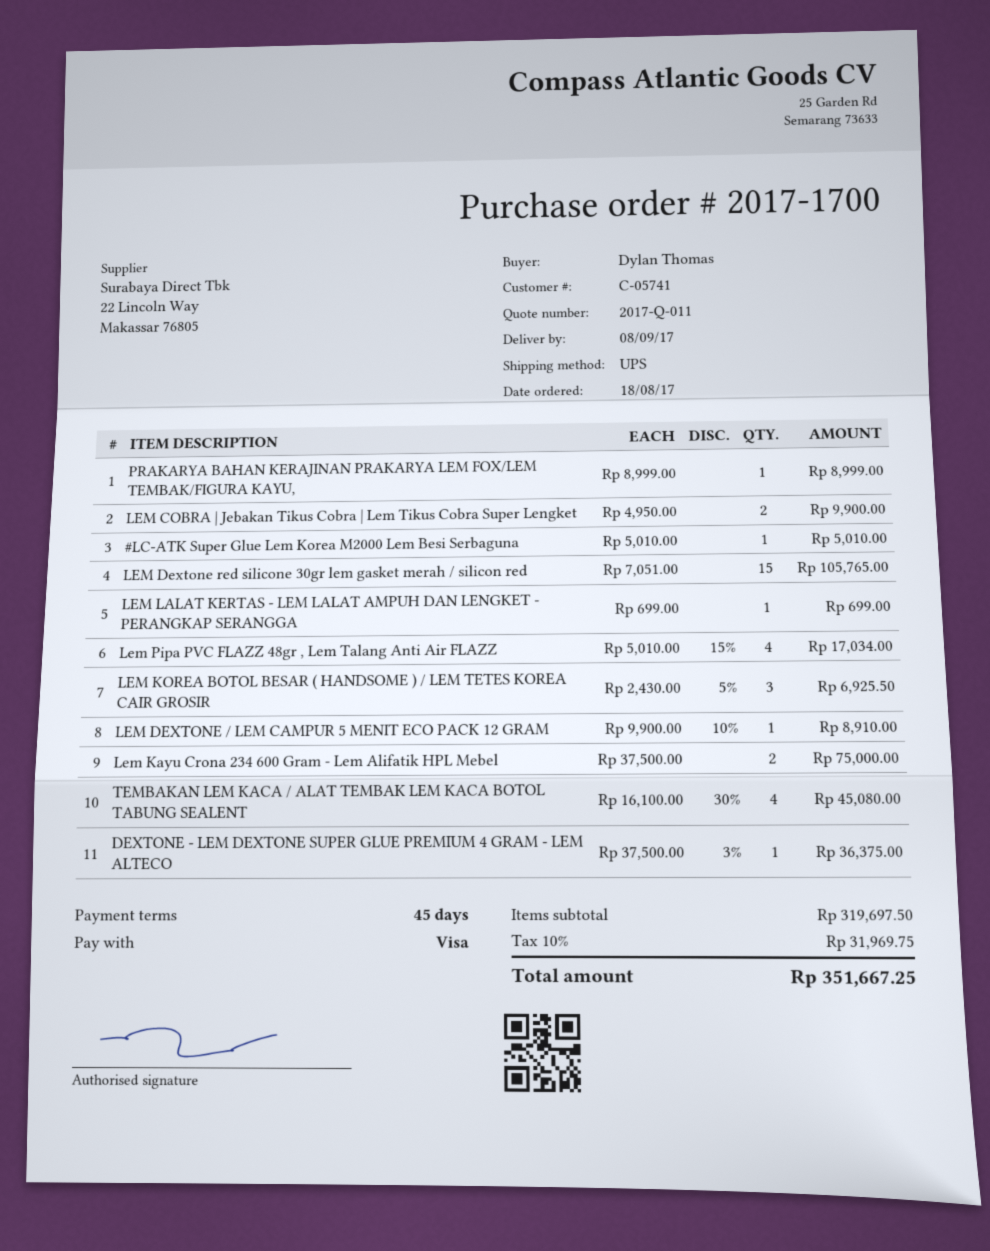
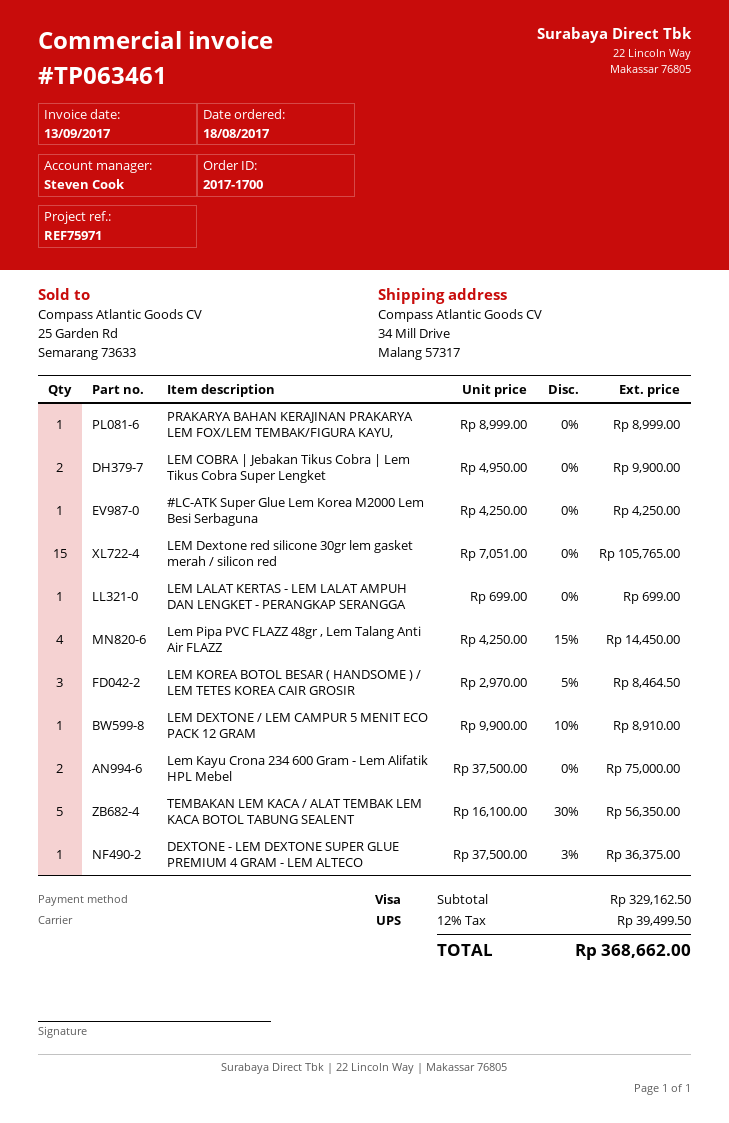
#LC-ATK Super Glue Lem Korea M2000 Lem Besi Serbaguna: 1 x 5010.00 = 5010.00 -> 1 x 4250.00 = 4250.00
Lem Pipa PVC FLAZZ 48gr , Lem Talang Anti Air FLAZZ: 4 x 5010.00 - 15% = 17034.00 -> 4 x 4250.00 - 15% = 14450.00
LEM KOREA BOTOL BESAR ( HANDSOME ) / LEM TETES KOREA CAIR GROSIR: 3 x 2430.00 - 5% = 6925.50 -> 3 x 2970.00 - 5% = 8464.50
TEMBAKAN LEM KACA / ALAT TEMBAK LEM KACA BOTOL TABUNG SEALENT: 4 x 16100.00 - 30% = 45080.00 -> 5 x 16100.00 - 30% = 56350.00
subtotal: 319697.50 -> 329162.50
tax: 10% = 31969.75 -> 12% = 39499.50
total: 351667.25 -> 368662.00

